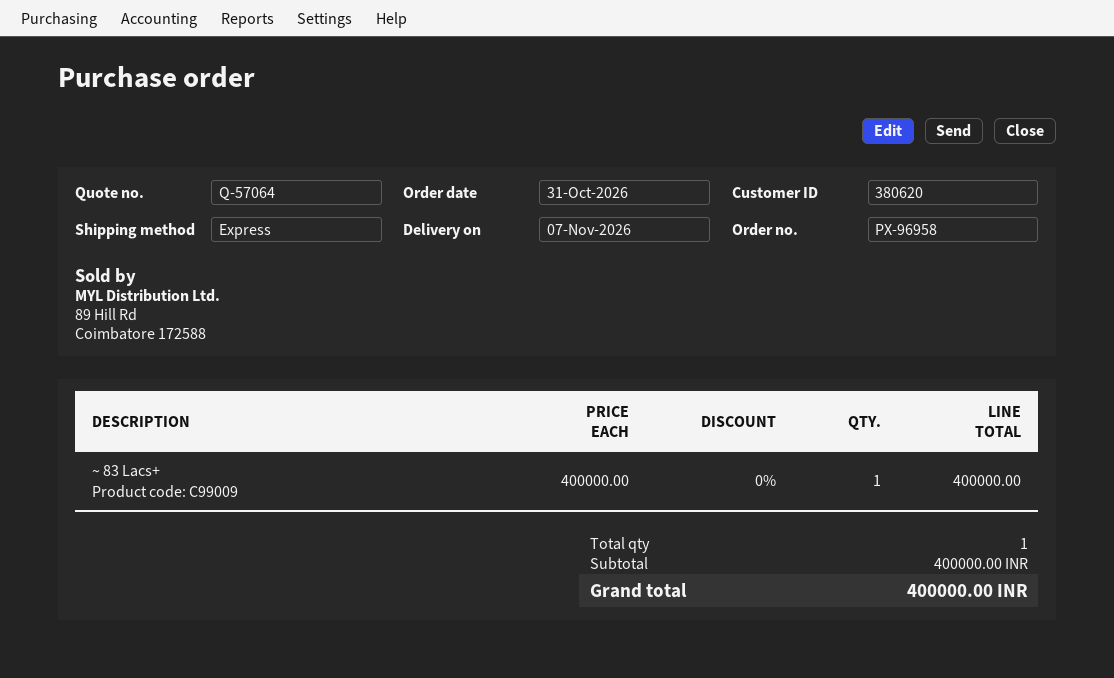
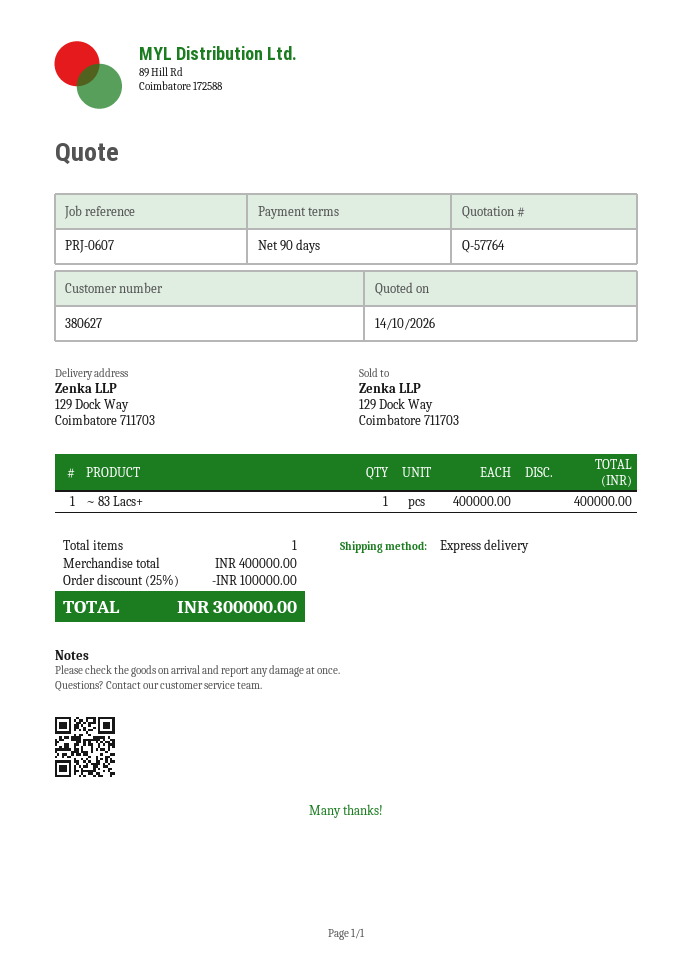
quote number: Q-57064 -> Q-57764
customer number: 380620 -> 380627
discount: none -> 25% = 100000.00
total: 400000.00 -> 300000.00

